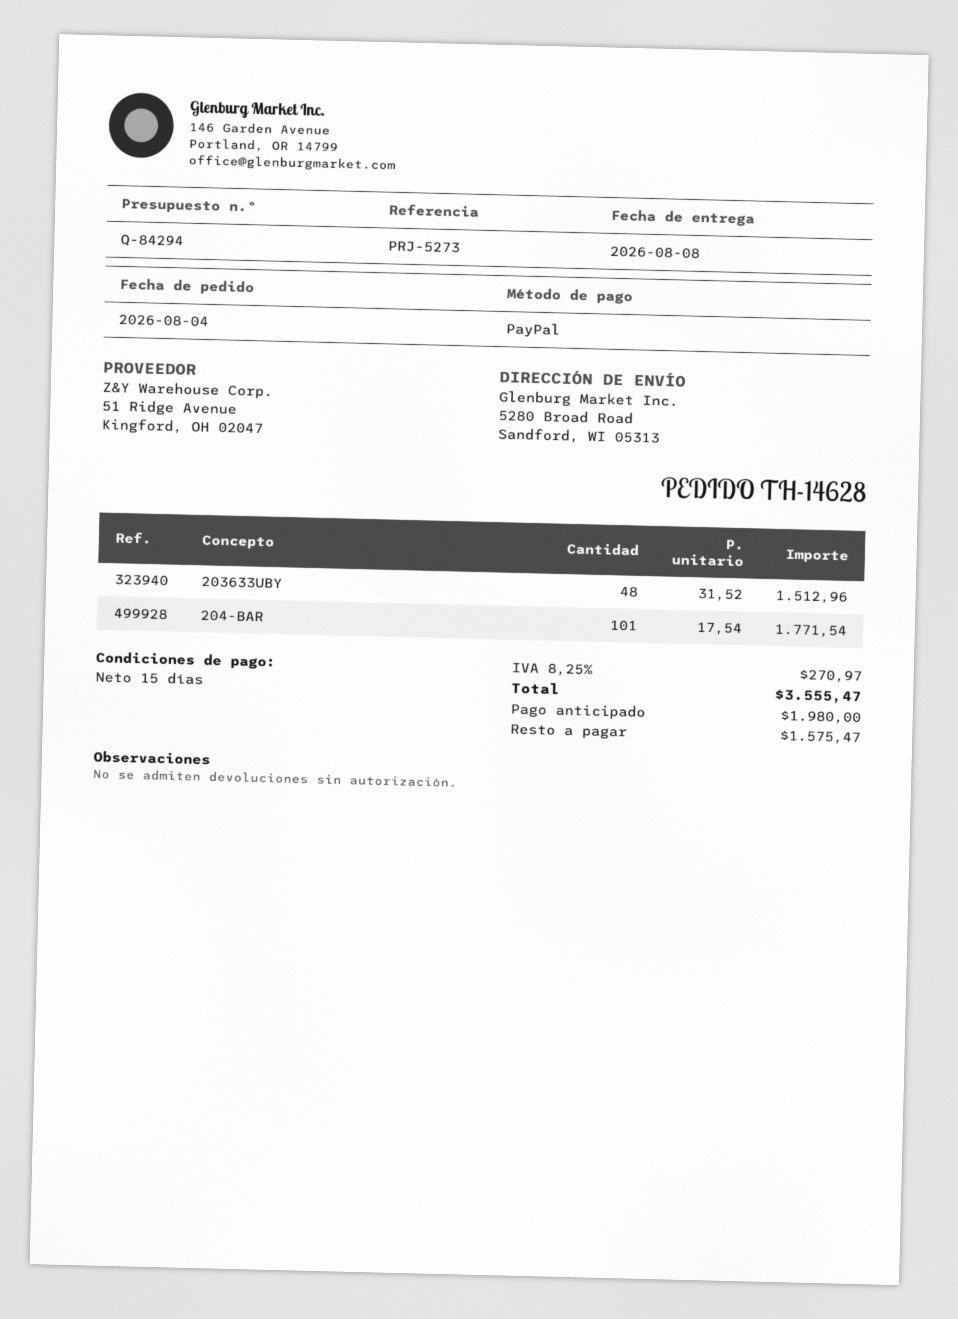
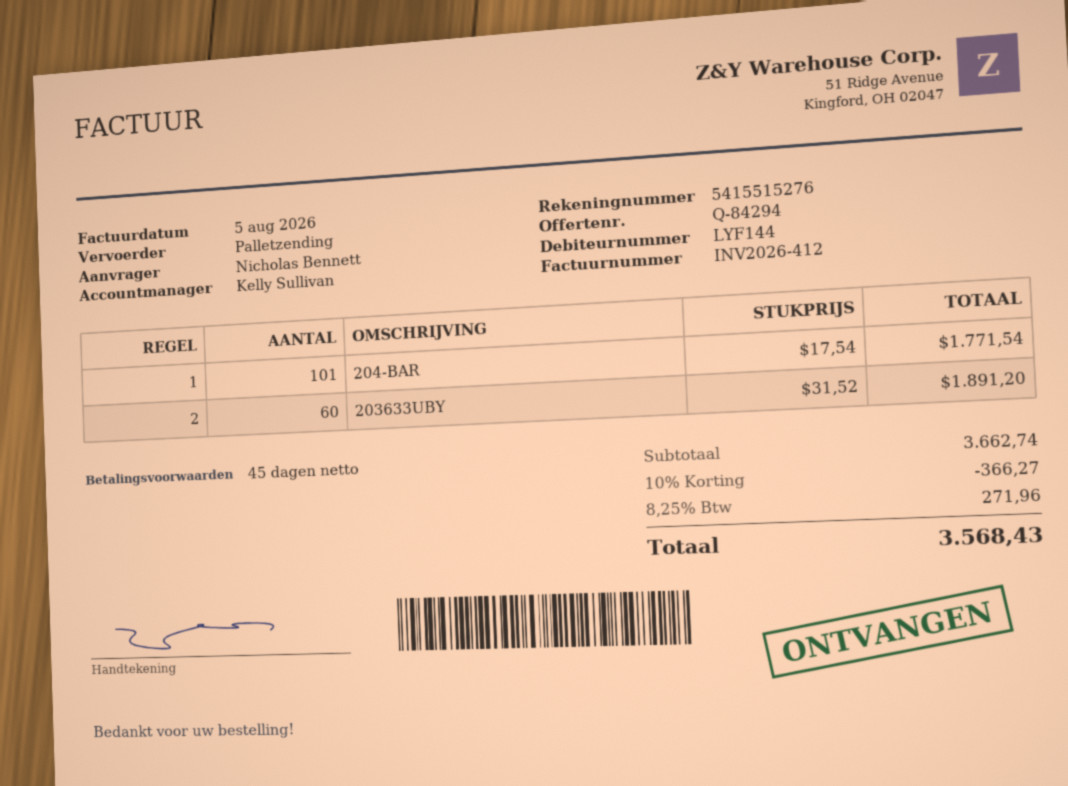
payment terms: 15 days -> 45 days
203633UBY: 48 x 31.52 = 1512.96 -> 60 x 31.52 = 1891.20
discount: none -> 10% = 366.27
tax: 8.25% = 270.97 -> 8.25% = 271.96
total: 3555.47 -> 3568.43

